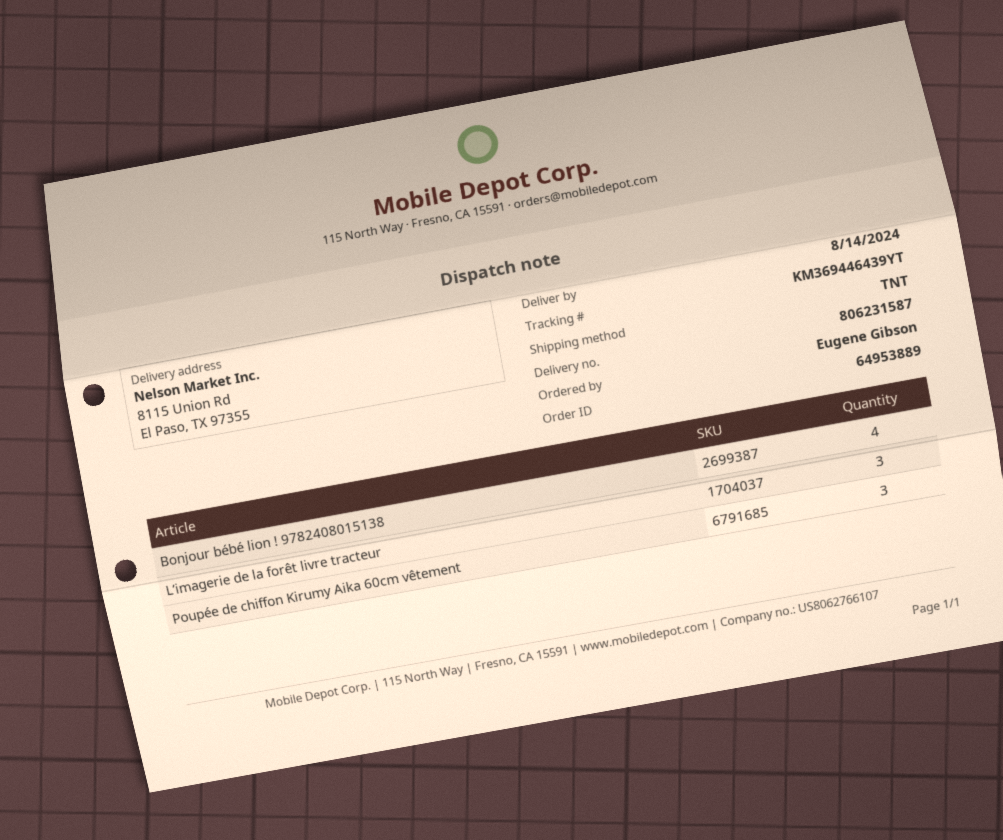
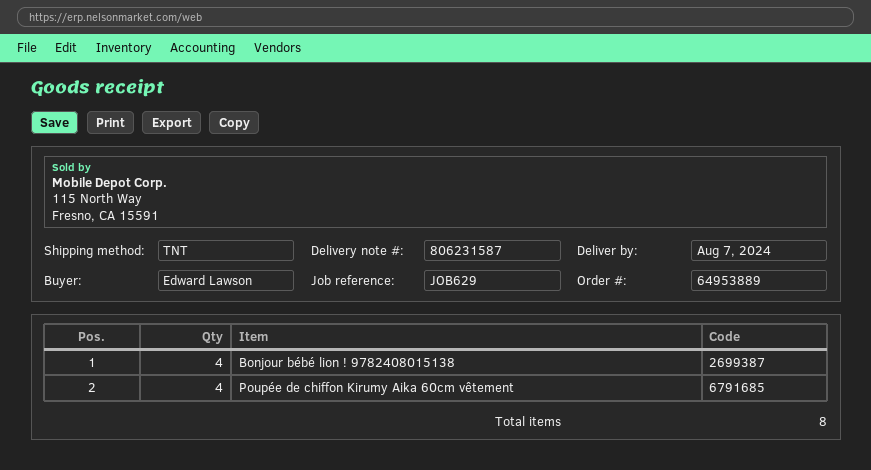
delivery date: 2024-08-14 -> 2024-08-07
ordered by: Eugene Gibson -> Edward Lawson
L’imagerie de la forêt livre tracteur: 3 -> none
Poupée de chiffon Kirumy Aika 60cm vêtement: 3 -> 4

